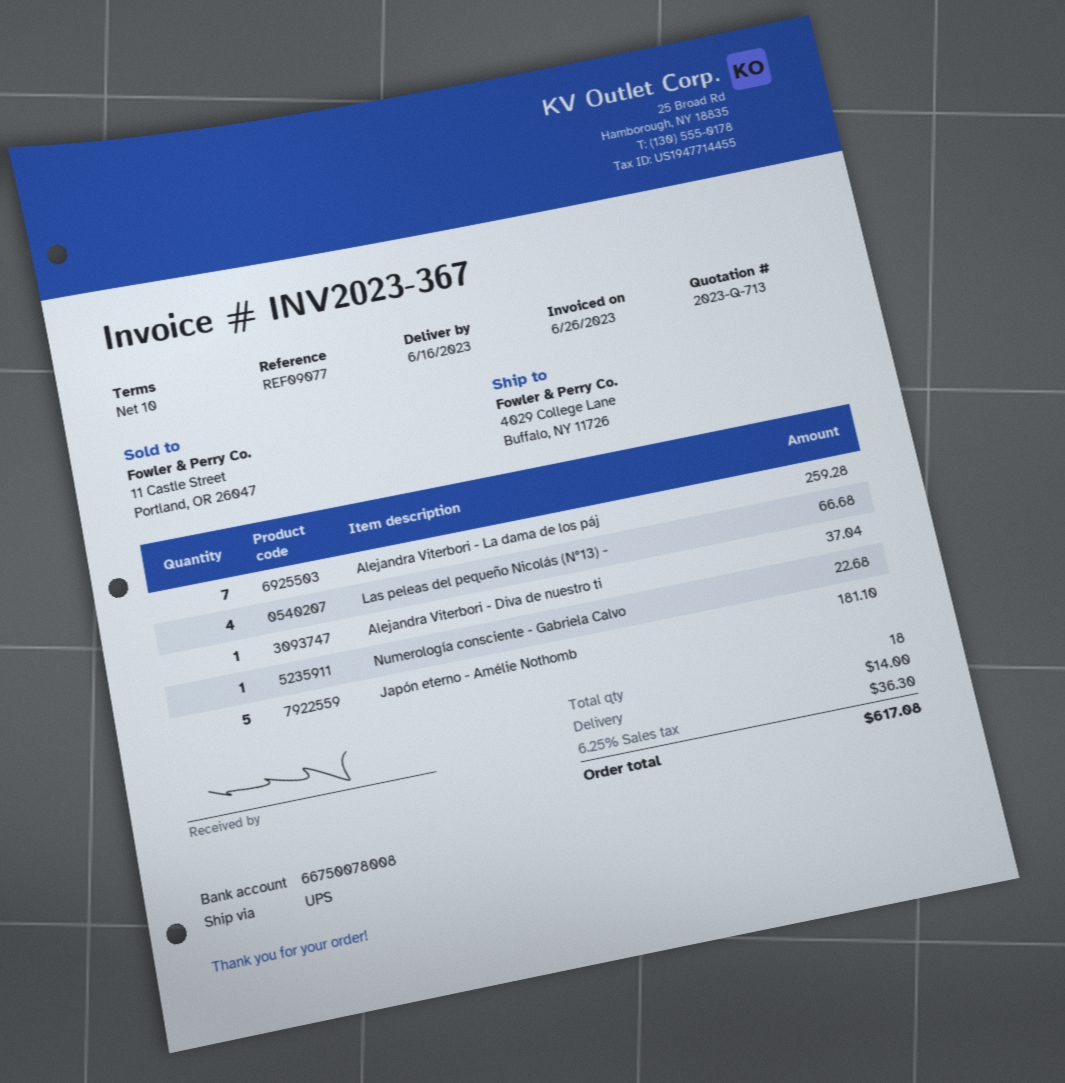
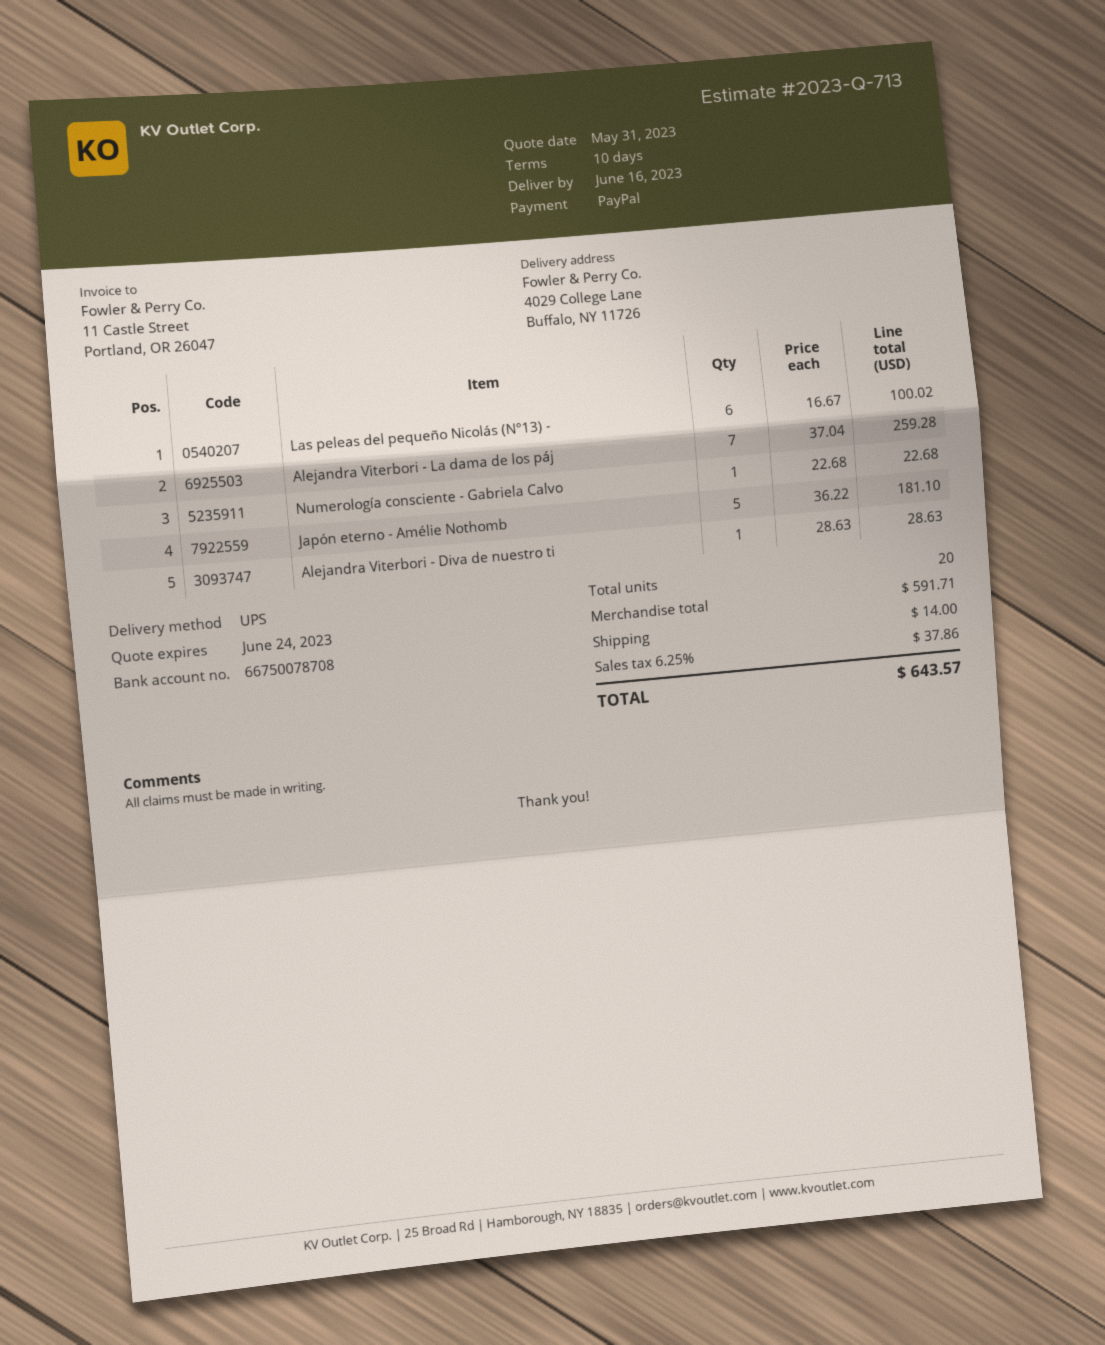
bank account: 66750078008 -> 66750078708
Las peleas del pequeño Nicolás (N°13) -: 4 for 66.68 -> 6 for 100.02
Alejandra Viterbori - Diva de nuestro ti: 1 for 37.04 -> 1 for 28.63
total quantity: 18 -> 20
tax: 6.25% = 36.30 -> 6.25% = 37.86
total: 617.08 -> 643.57

